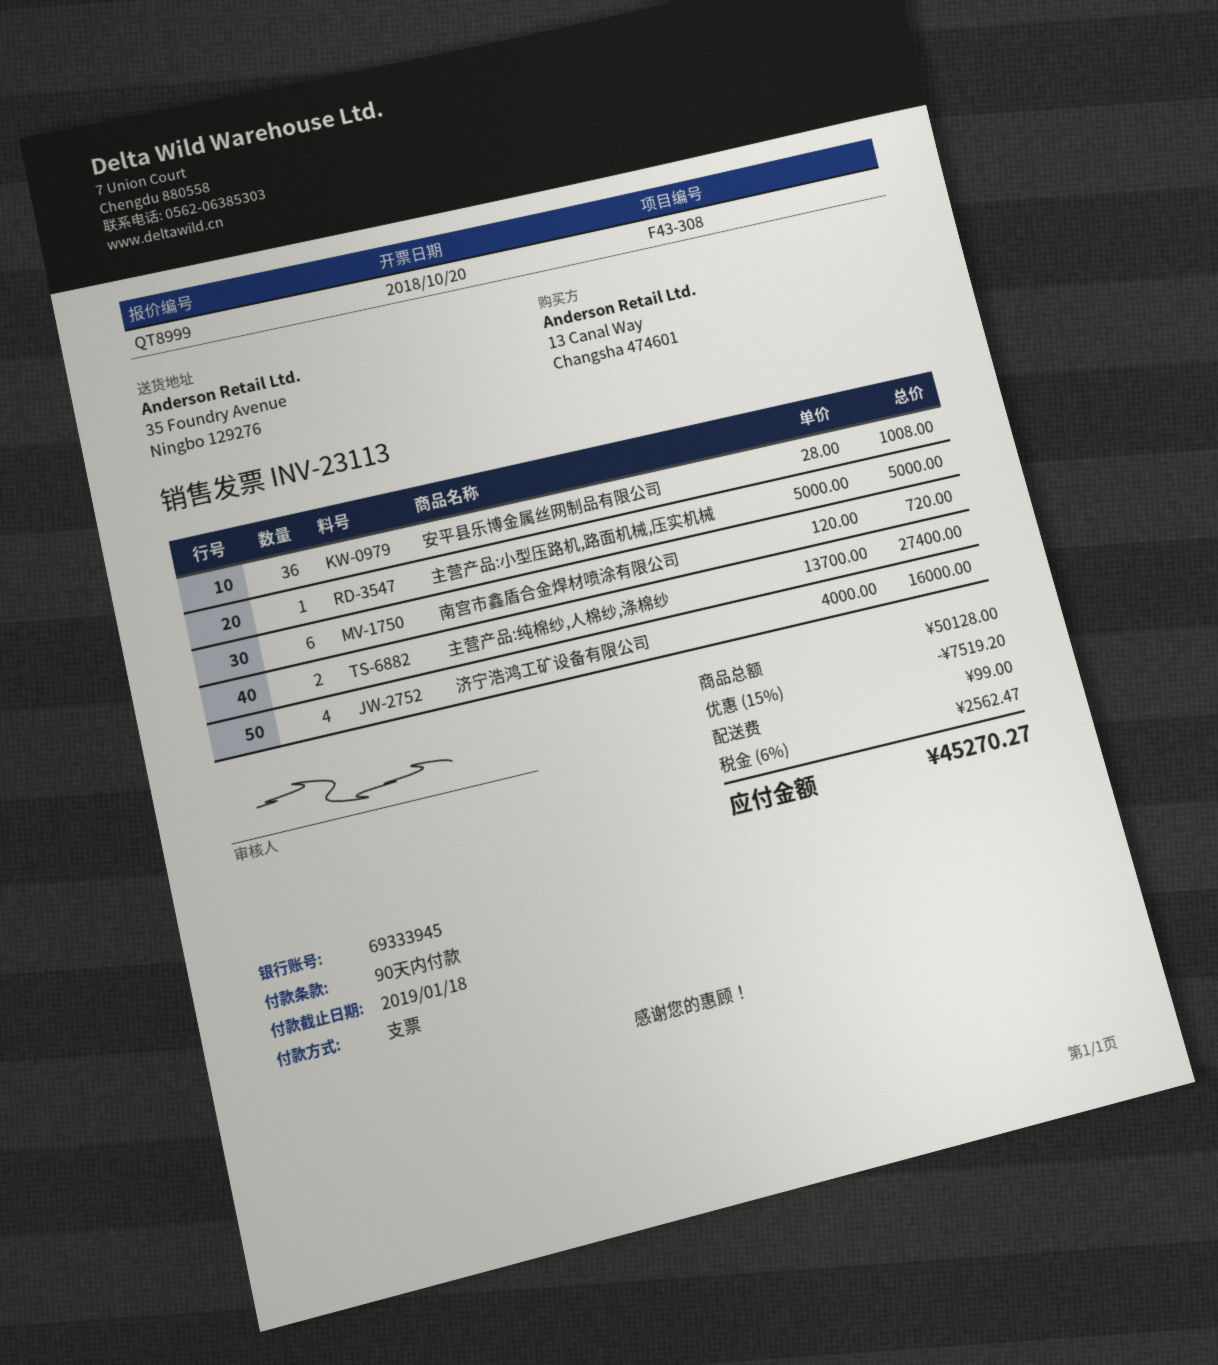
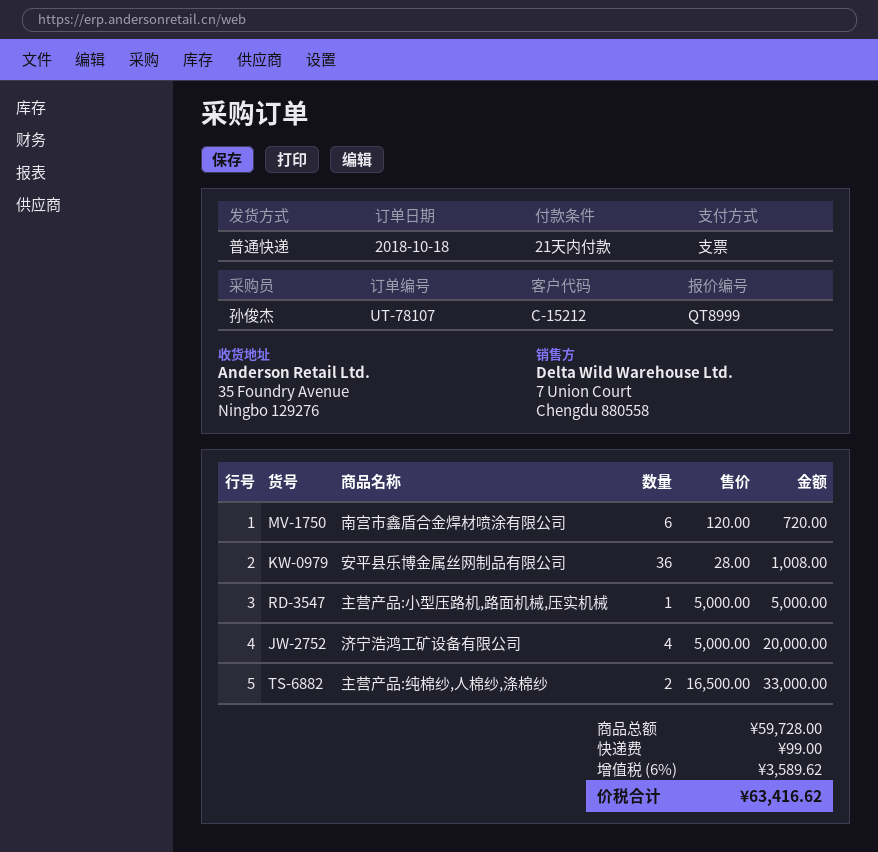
payment terms: 90 days -> 21 days
主营产品:纯棉纱,人棉纱,涤棉纱: 2 x 13700.00 = 27400.00 -> 2 x 16500.00 = 33000.00
济宁浩鸿工矿设备有限公司: 4 x 4000.00 = 16000.00 -> 4 x 5000.00 = 20000.00
subtotal: 50128.00 -> 59728.00
discount: 15% = 7519.20 -> none
tax: 6% = 2562.47 -> 6% = 3589.62
total: 45270.27 -> 63416.62

